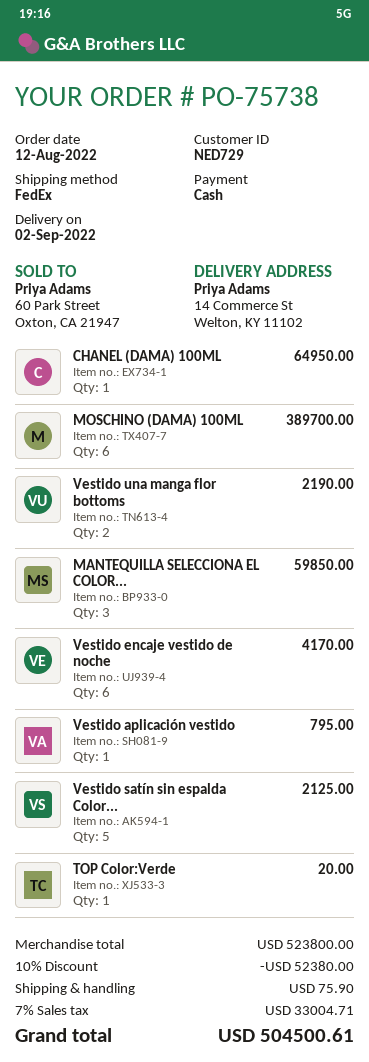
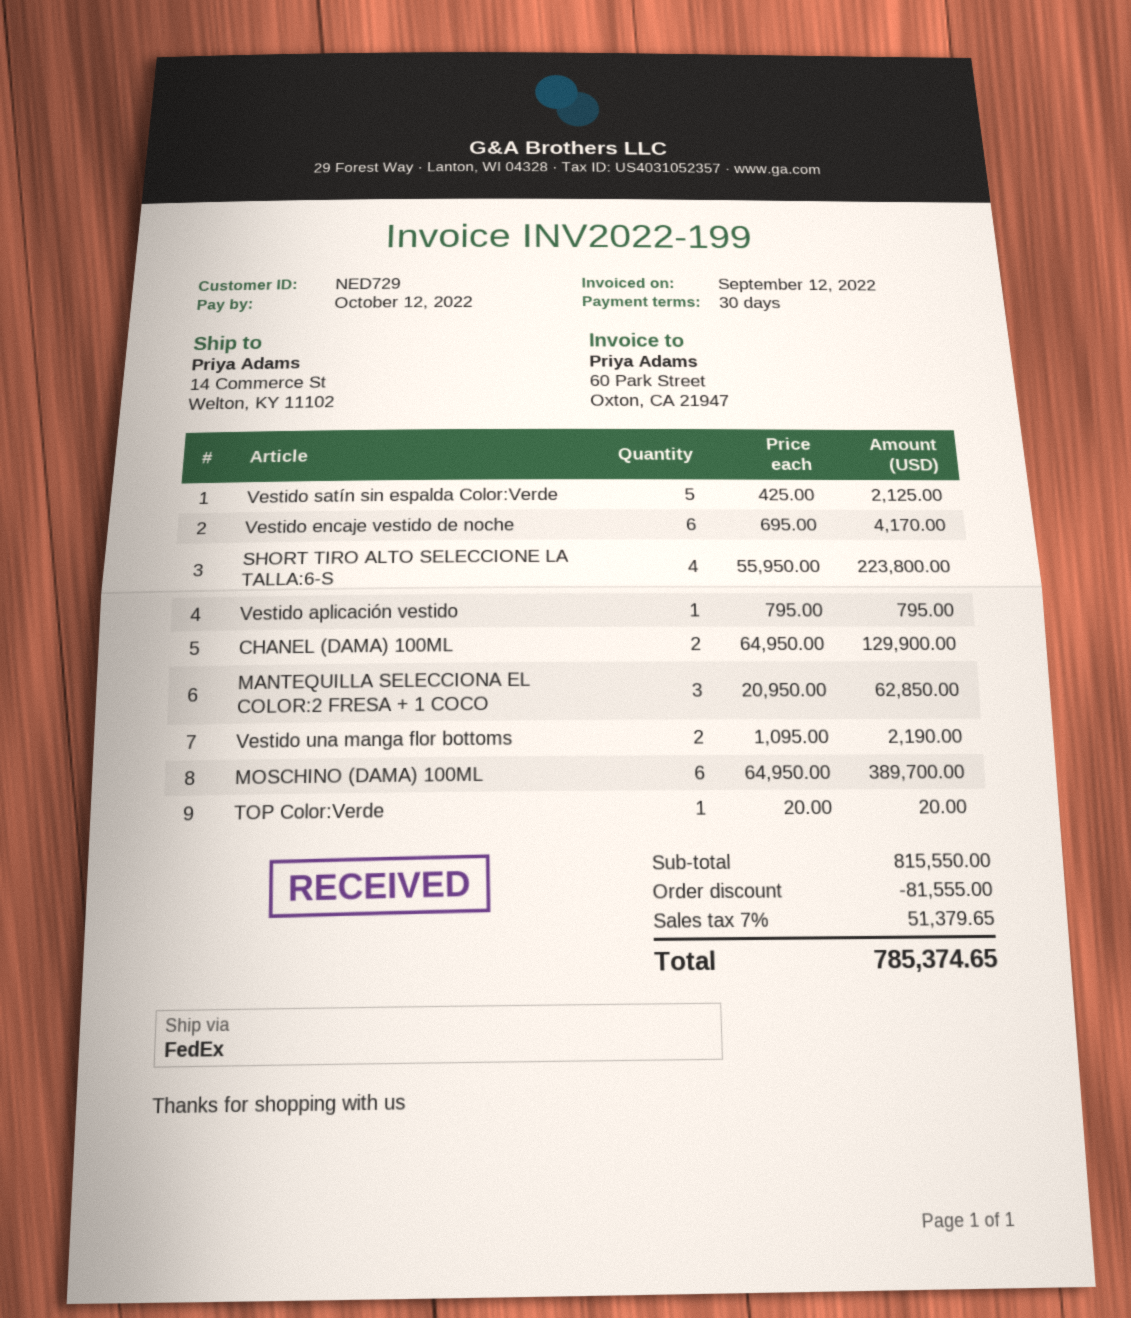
CHANEL (DAMA) 100ML: 1 for 64950.00 -> 2 for 129900.00
MANTEQUILLA SELECCIONA EL COLOR...: 3 for 59850.00 -> 3 for 62850.00
SHORT TIRO ALTO SELECCIONE LA TALLA:6-S: none -> 4 for 223800.00
subtotal: 523800.00 -> 815550.00
discount: 52380.00 -> 81555.00
shipping: 75.90 -> none
tax: 7% = 33004.71 -> 7% = 51379.65
total: 504500.61 -> 785374.65

